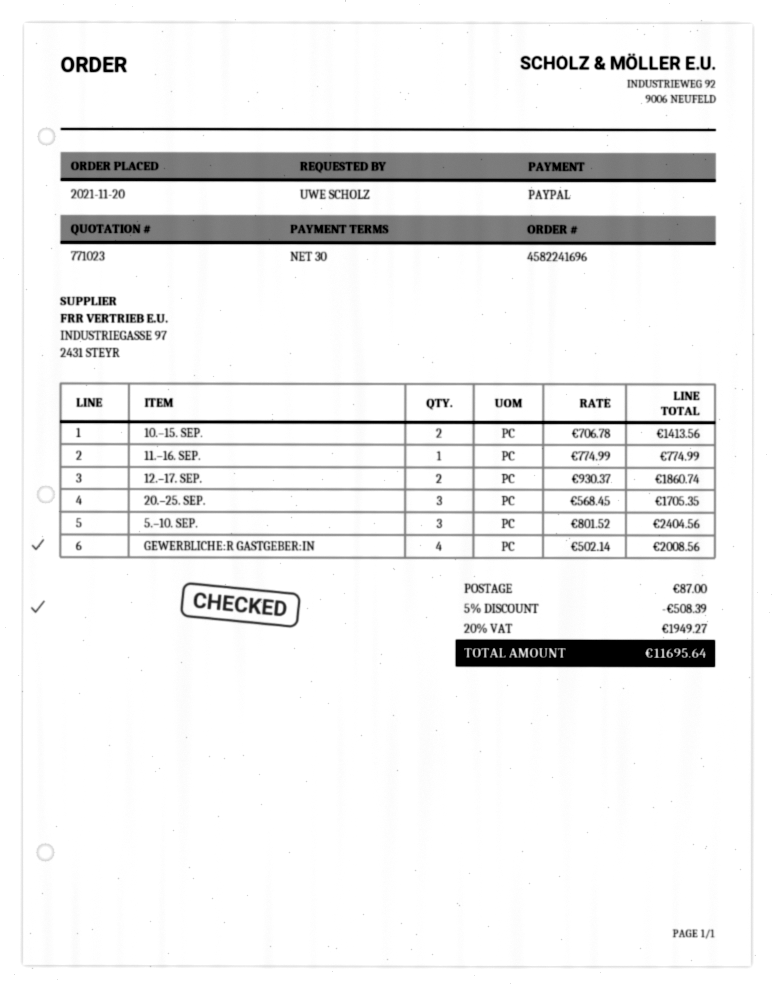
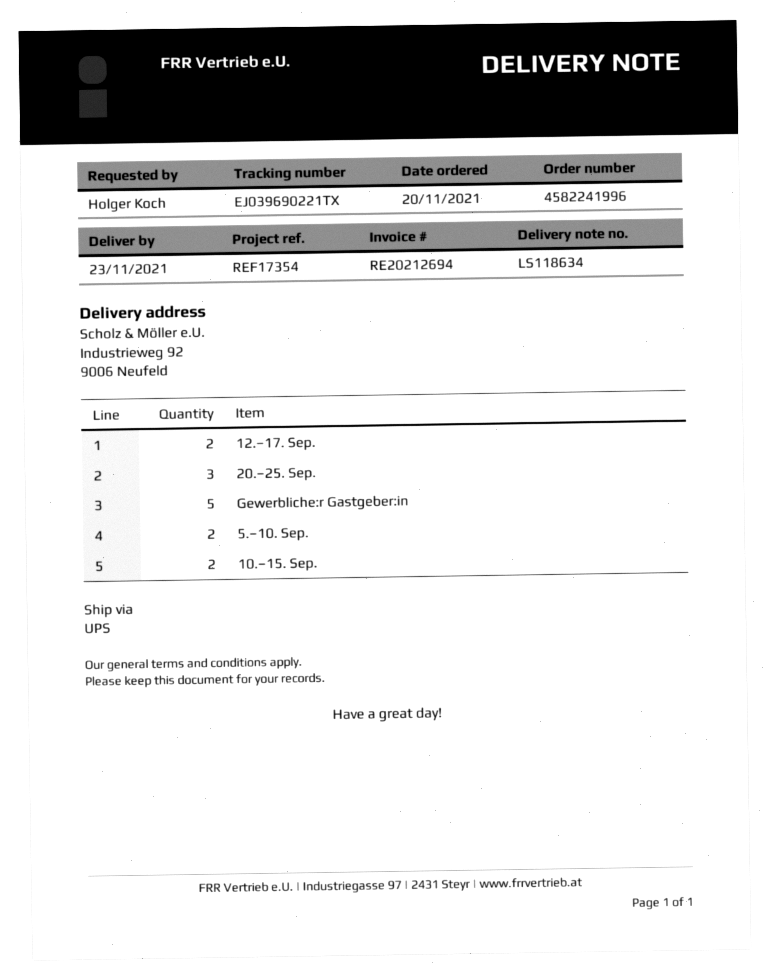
order number: 4582241696 -> 4582241996
ordered by: UWE SCHOLZ -> Holger Koch
11.–16. SEP.: 1 -> none
5.–10. SEP.: 3 -> 2
GEWERBLICHE:R GASTGEBER:IN: 4 -> 5

